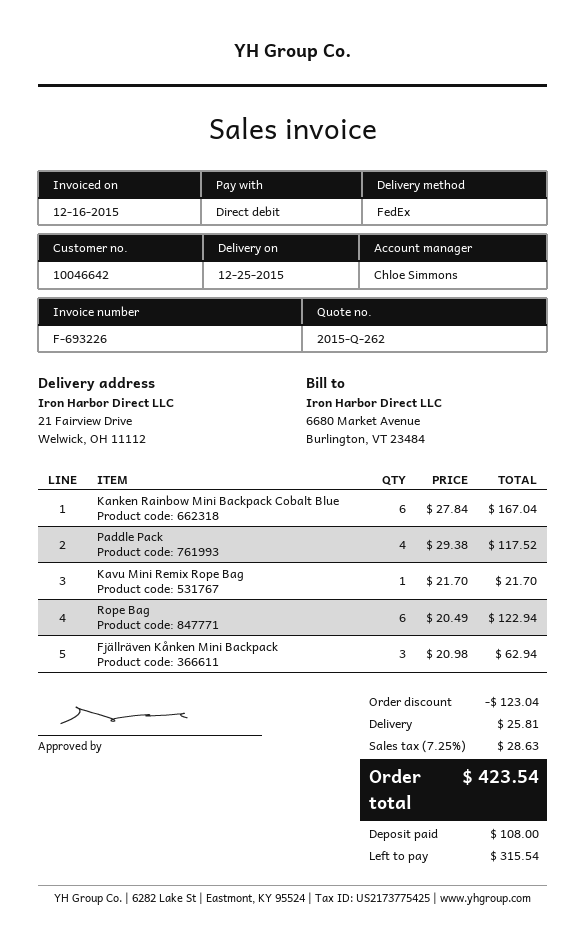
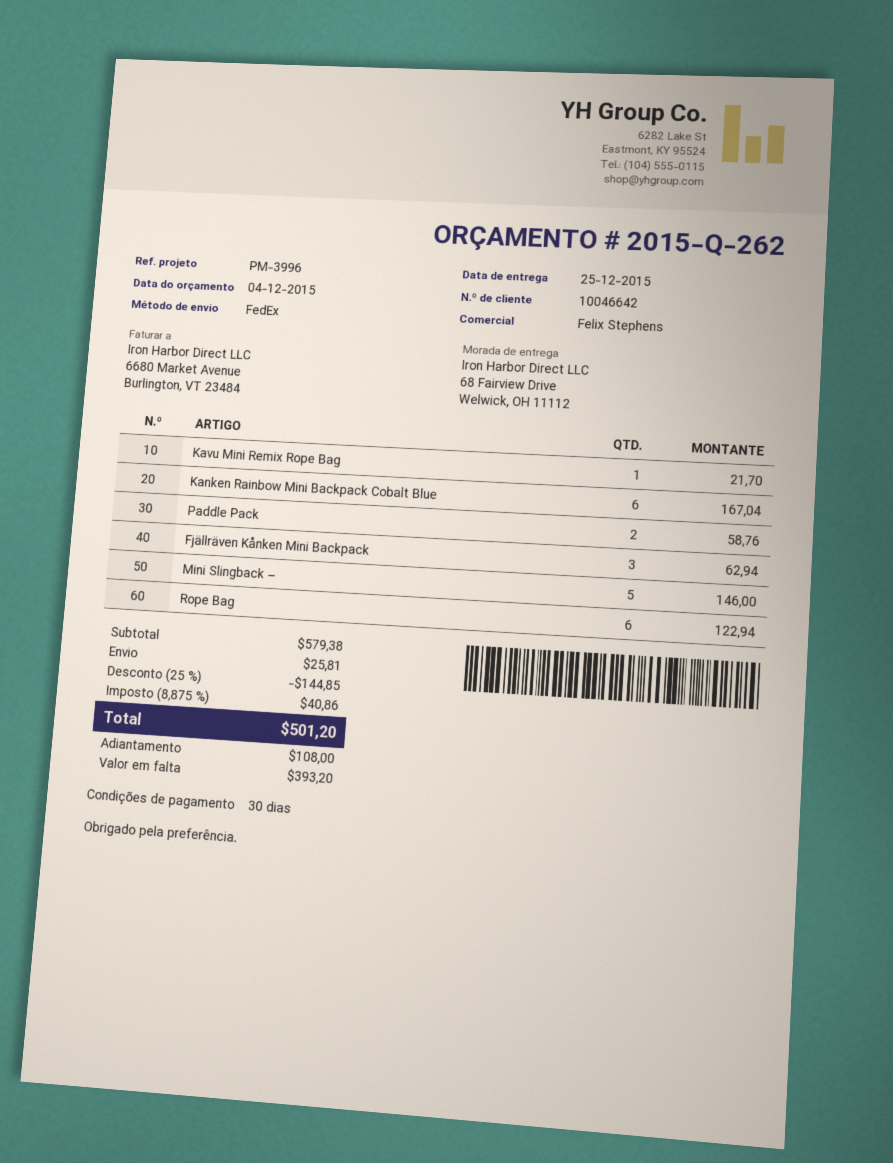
sales rep: Chloe Simmons -> Felix Stephens
ship to: 21 Fairview Drive, Welwick, OH 11112 -> 68 Fairview Drive, Welwick, OH 11112
Paddle Pack: 4 for 117.52 -> 2 for 58.76
Mini Slingback –: none -> 5 for 146.00
discount: 123.04 -> 144.85
tax: 7.25% = 28.63 -> 8.875% = 40.86
total: 423.54 -> 501.20
balance: 315.54 -> 393.20

